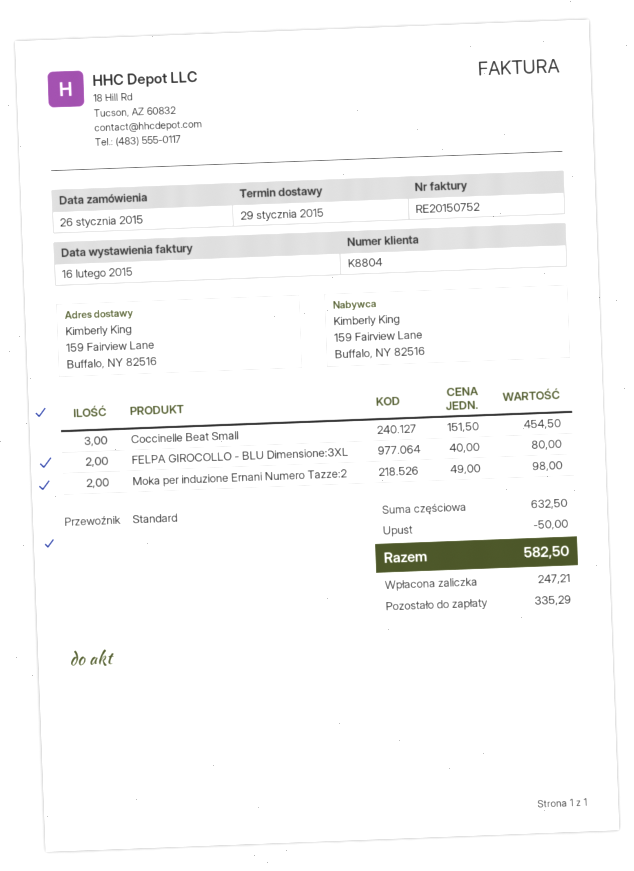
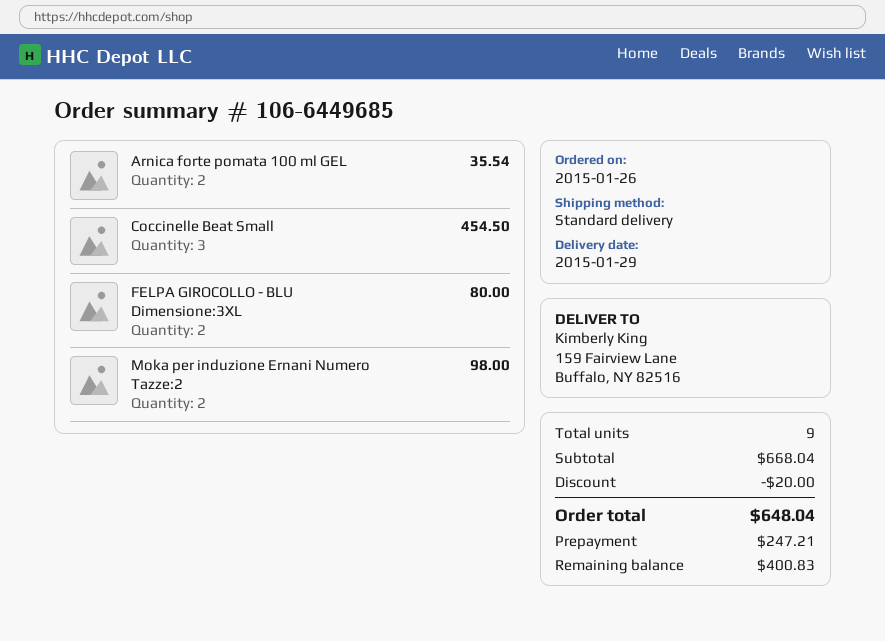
Arnica forte pomata 100 ml GEL: none -> 2 for 35.54
subtotal: 632.50 -> 668.04
discount: 50.00 -> 20.00
total: 582.50 -> 648.04
balance: 335.29 -> 400.83

